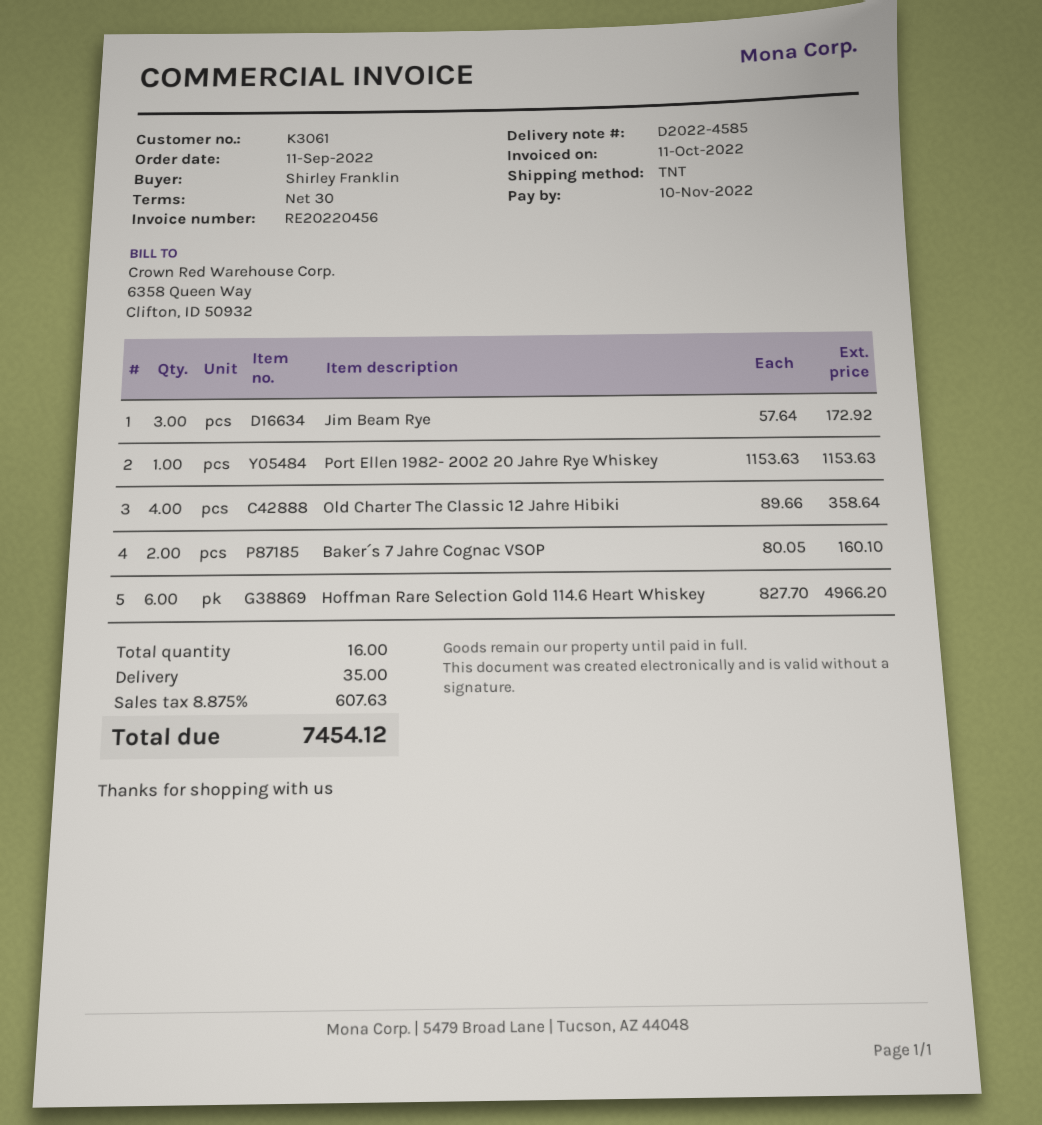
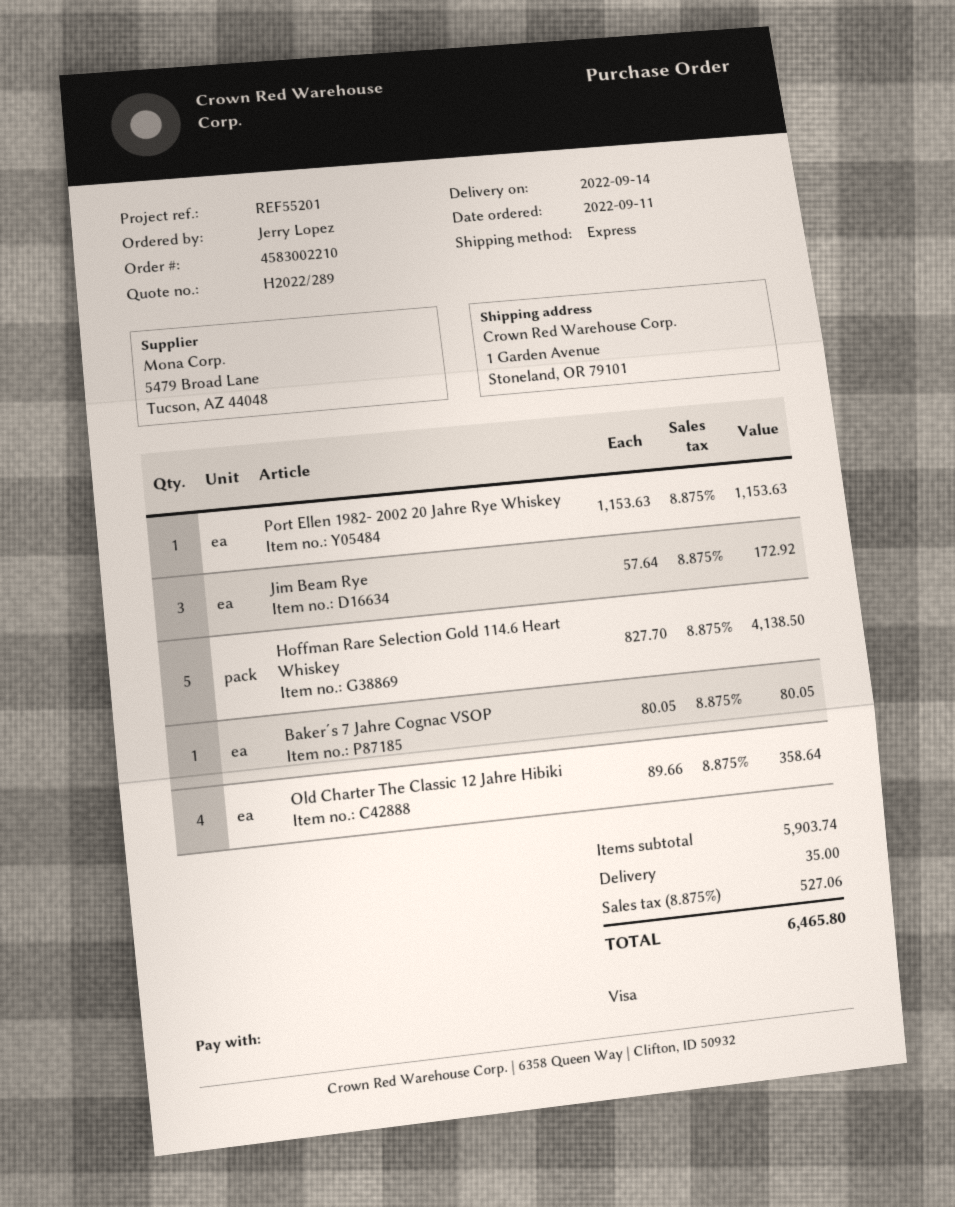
ordered by: Shirley Franklin -> Jerry Lopez
shipping method: TNT -> express
Baker´s 7 Jahre Cognac VSOP: 2 x 80.05 = 160.10 -> 1 x 80.05 = 80.05
Hoffman Rare Selection Gold 114.6 Heart Whiskey: 6 x 827.70 = 4966.20 -> 5 x 827.70 = 4138.50
tax: 8.875% = 607.63 -> 8.875% = 527.06
total: 7454.12 -> 6465.80

